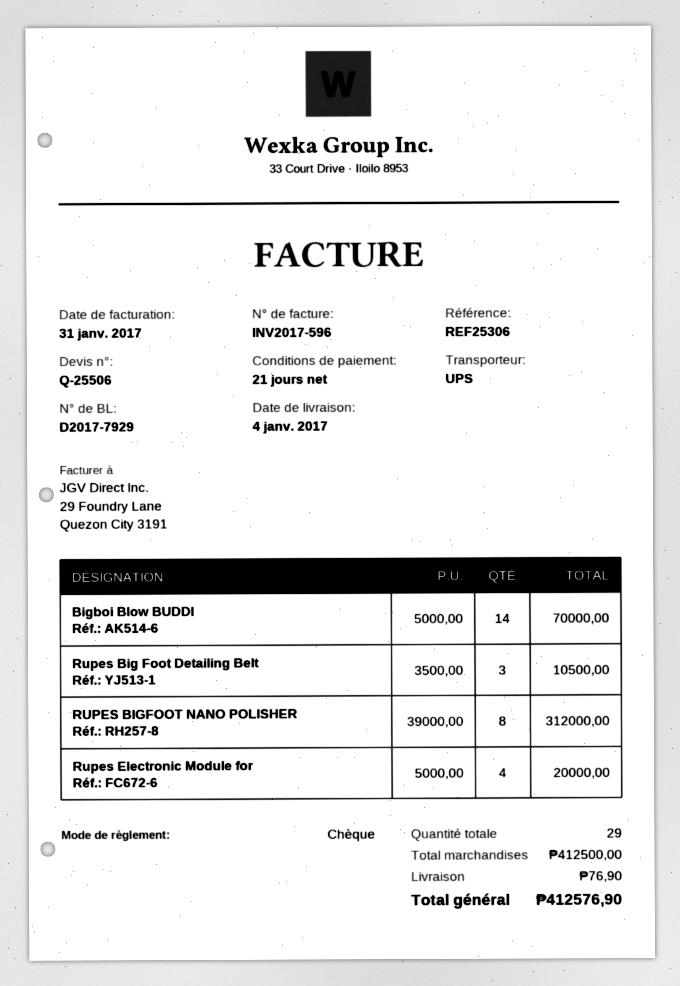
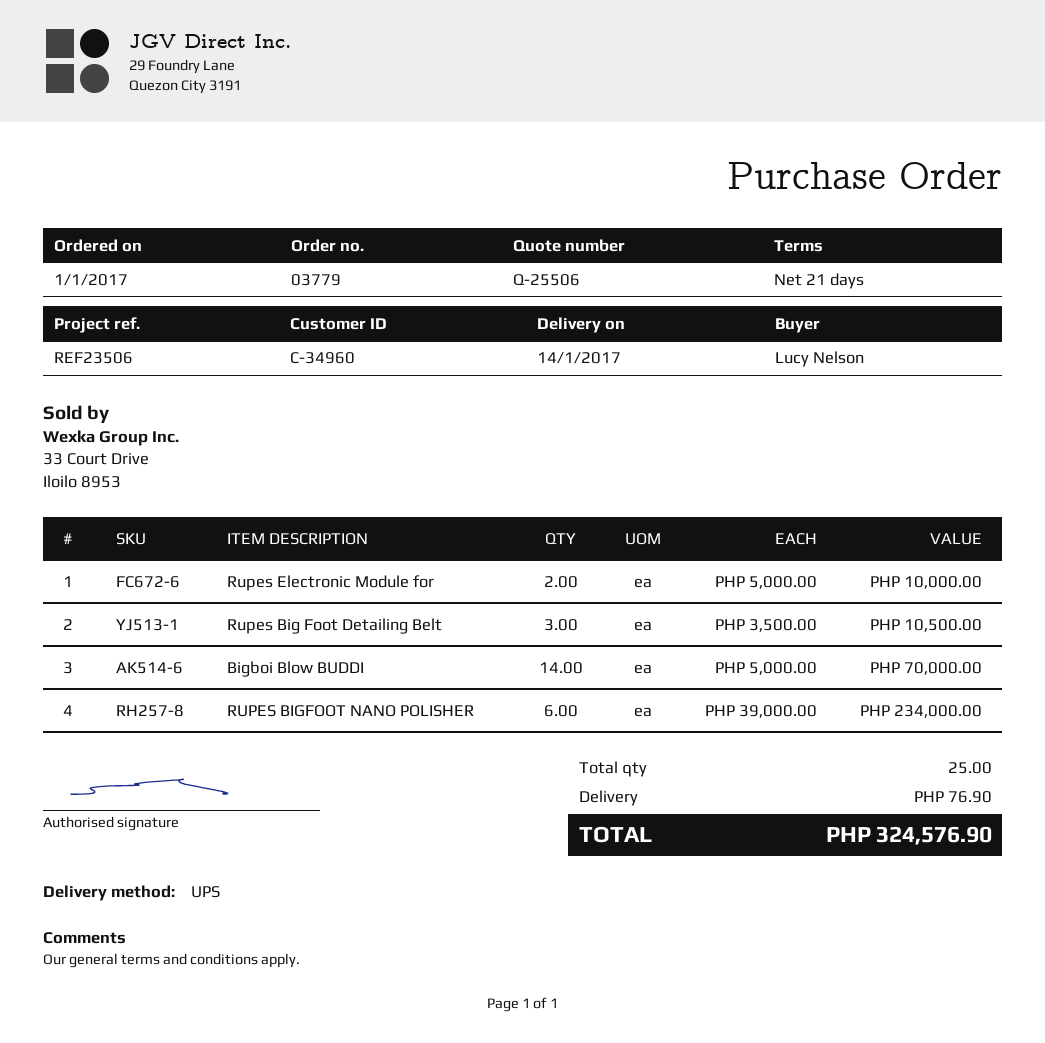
delivery date: 2017-01-04 -> 2017-01-14
reference: REF25306 -> REF23506
RUPES BIGFOOT NANO POLISHER: 8 x 39000.00 = 312000.00 -> 6 x 39000.00 = 234000.00
Rupes Electronic Module for: 4 x 5000.00 = 20000.00 -> 2 x 5000.00 = 10000.00
total quantity: 29 -> 25
total: 412576.90 -> 324576.90

